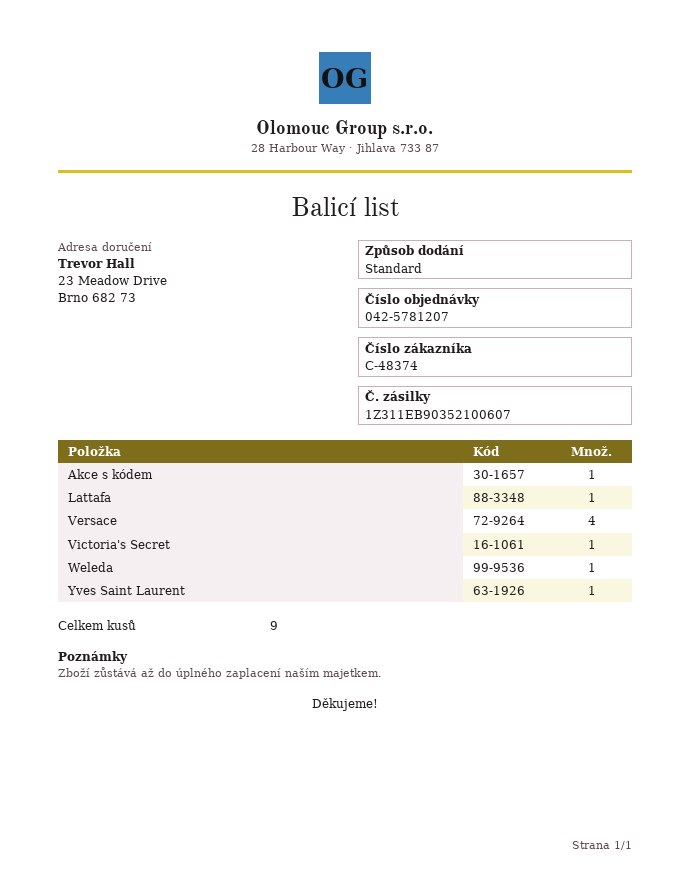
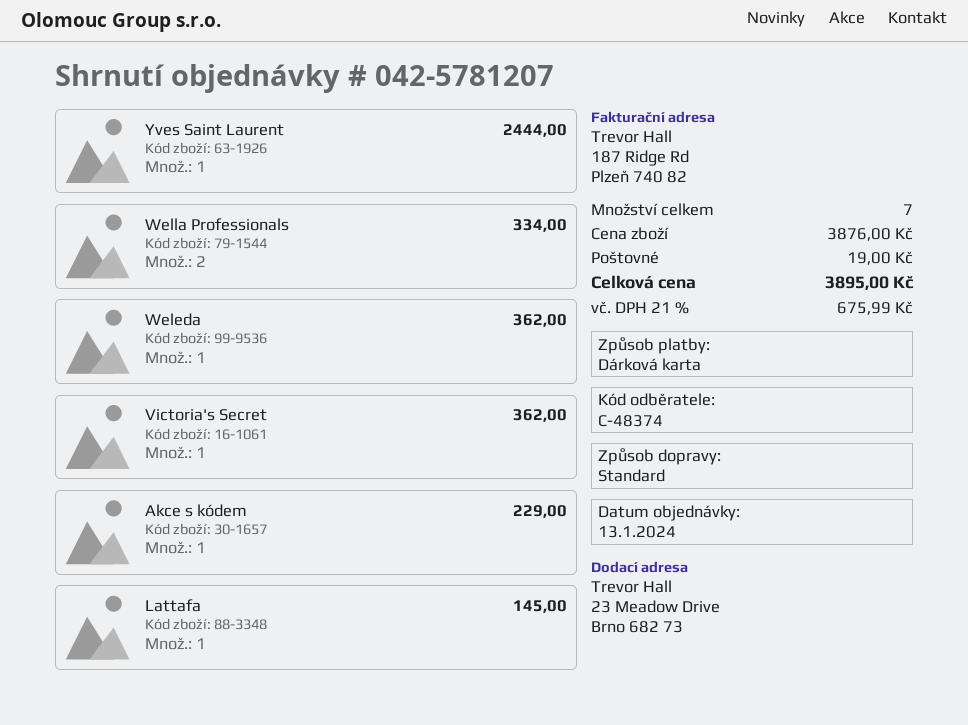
Versace: 4 -> none
Wella Professionals: none -> 2
total quantity: 9 -> 7

